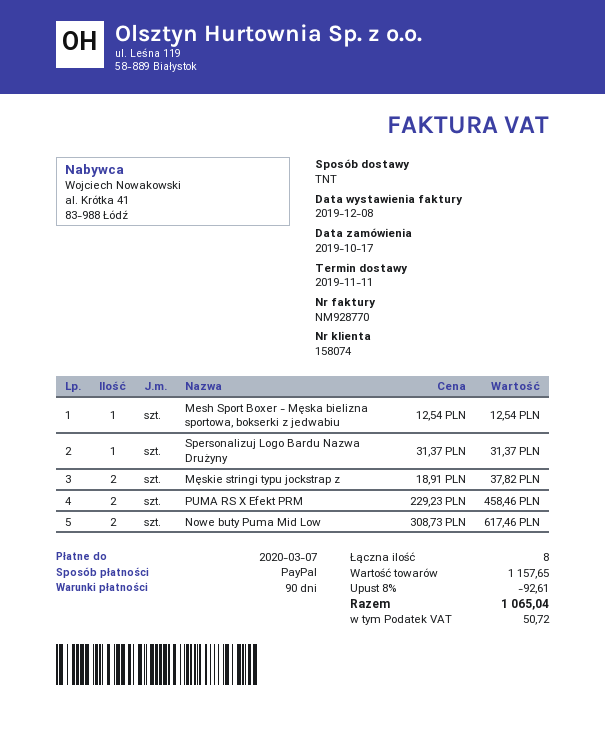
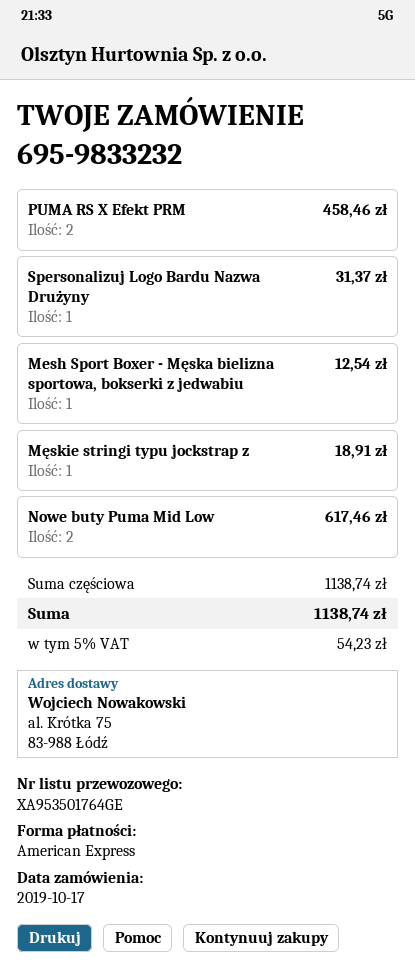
payment method: PayPal -> American Express
Męskie stringi typu jockstrap z: 2 for 37.82 -> 1 for 18.91
subtotal: 1157.65 -> 1138.74
discount: 8% = 92.61 -> none
tax: 50.72 -> 54.23
total: 1065.04 -> 1138.74

